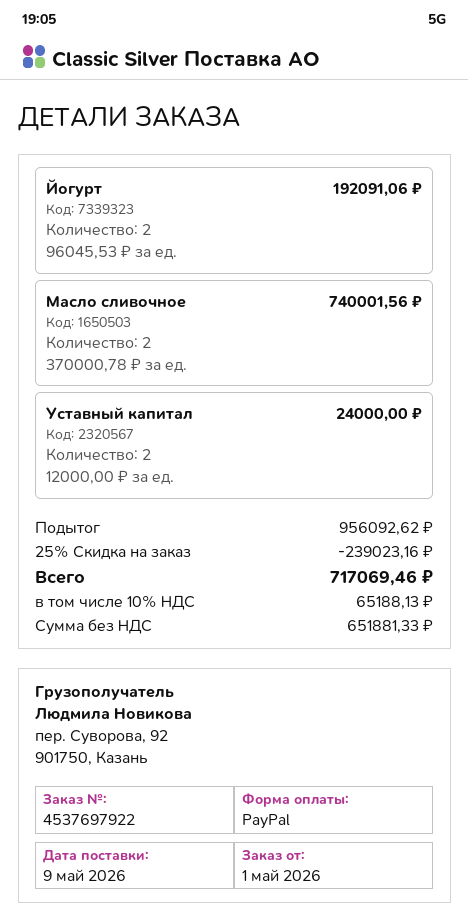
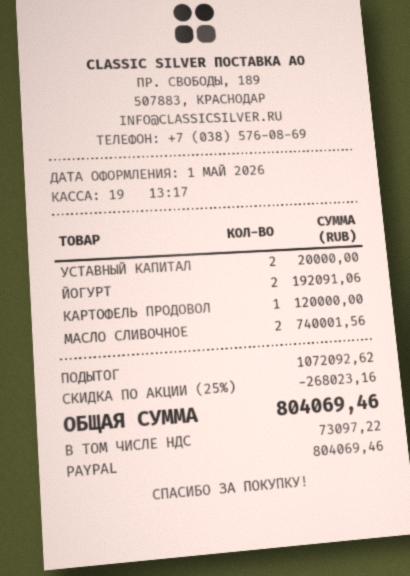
Уставный капитал: 2 for 24000.00 -> 2 for 20000.00
КАРТОФЕЛЬ ПРОДОВОЛ: none -> 1 for 120000.00
subtotal: 956092.62 -> 1072092.62
discount: 25% = 239023.16 -> 25% = 268023.16
tax: 65188.13 -> 73097.22
total: 717069.46 -> 804069.46

